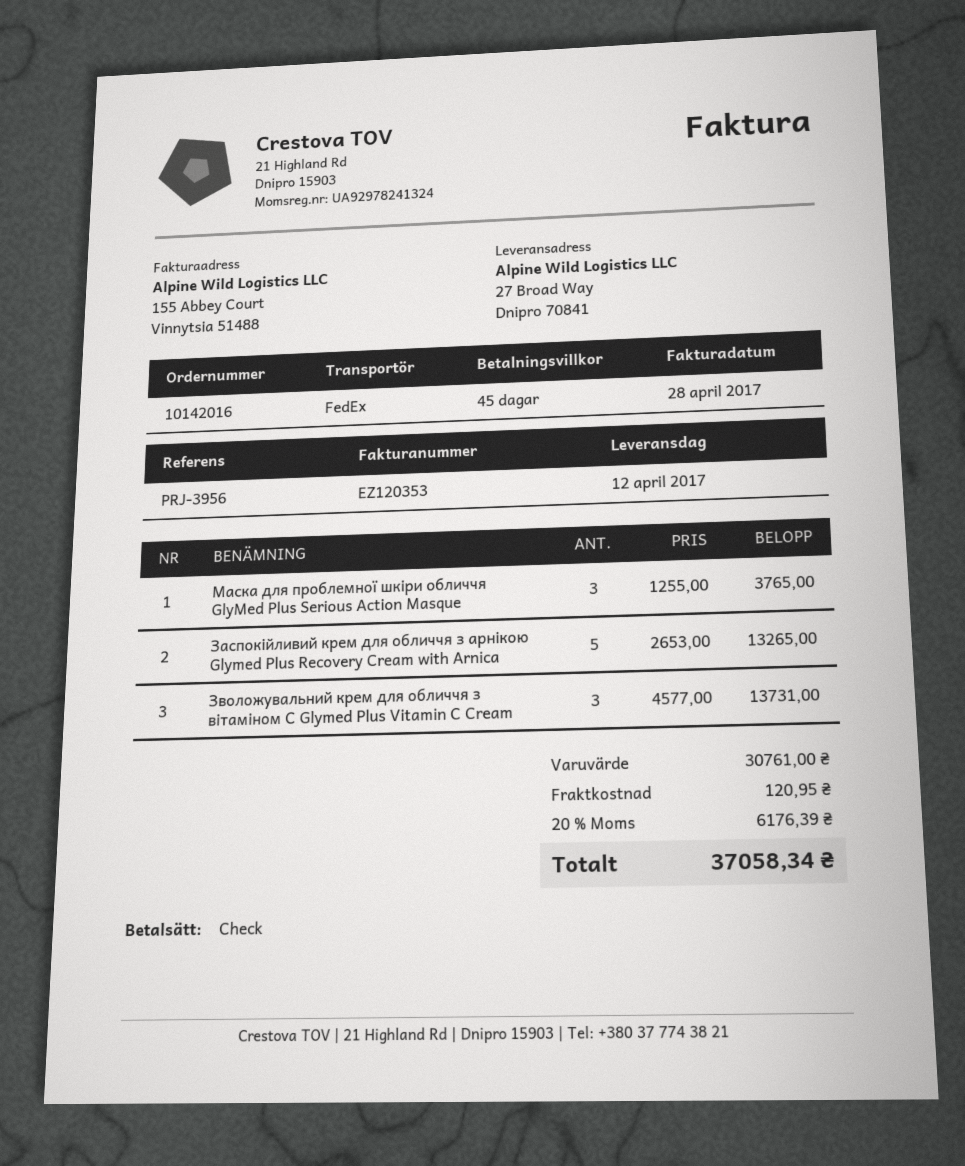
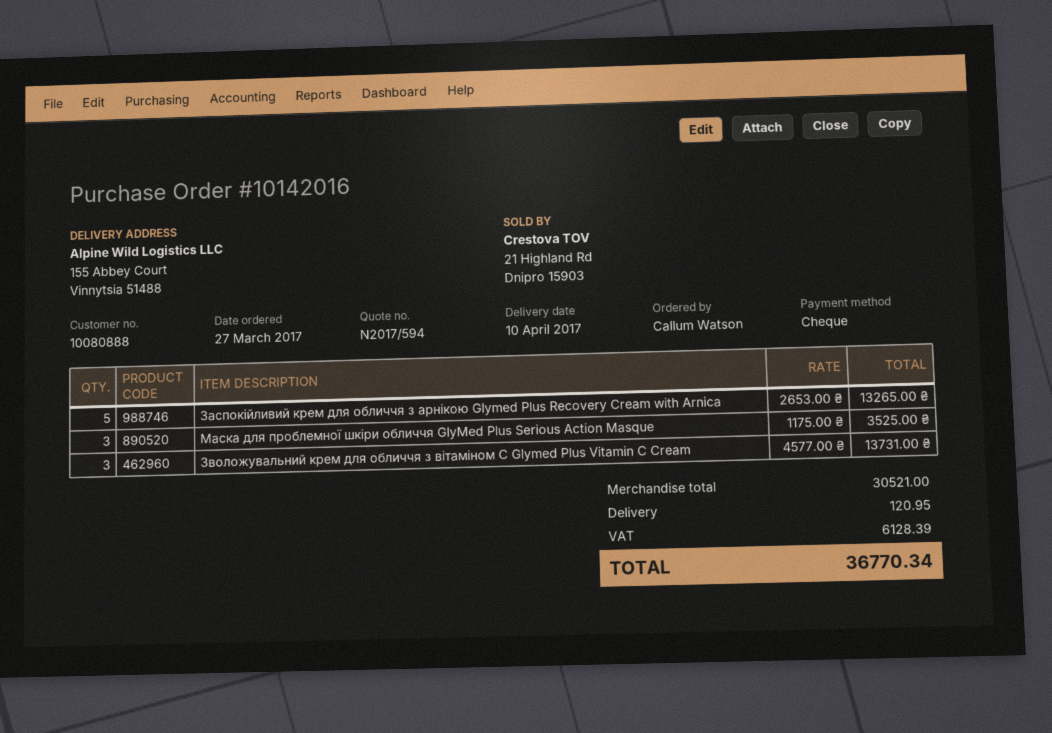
delivery date: 2017-04-12 -> 2017-04-10
ship to: 27 Broad Way, Dnipro 70841 -> 155 Abbey Court, Vinnytsia 51488
Маска для проблемної шкіри обличчя GlyMed Plus Serious Action Masque: 3 x 1255.00 = 3765.00 -> 3 x 1175.00 = 3525.00
subtotal: 30761.00 -> 30521.00
tax: 6176.39 -> 6128.39
total: 37058.34 -> 36770.34

